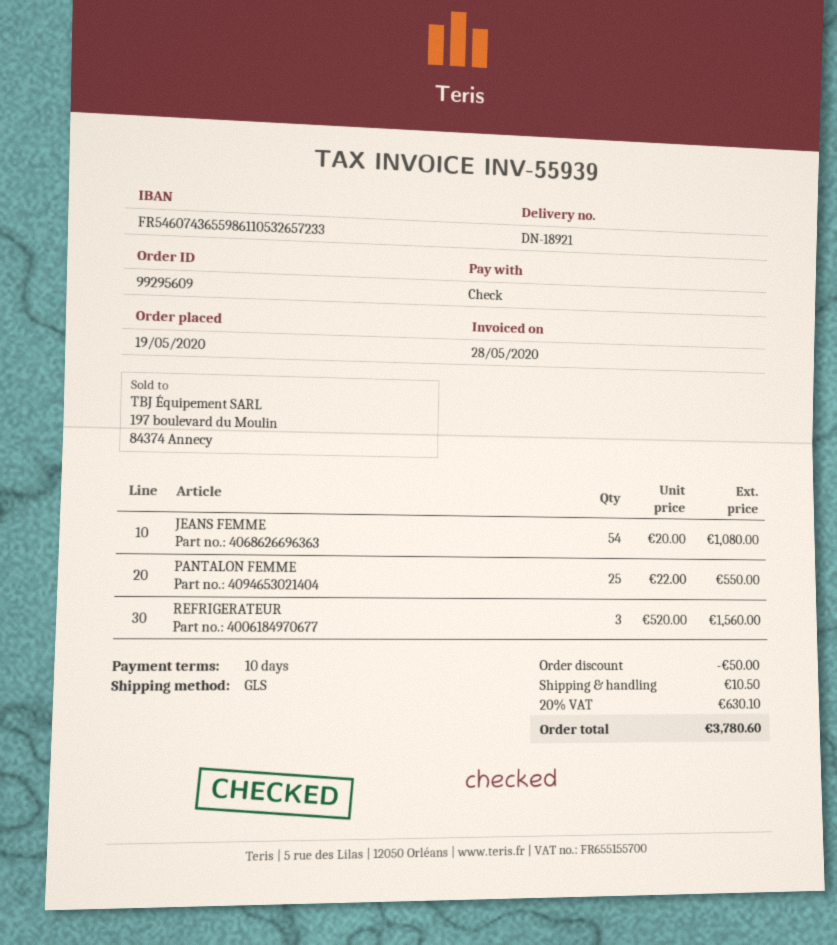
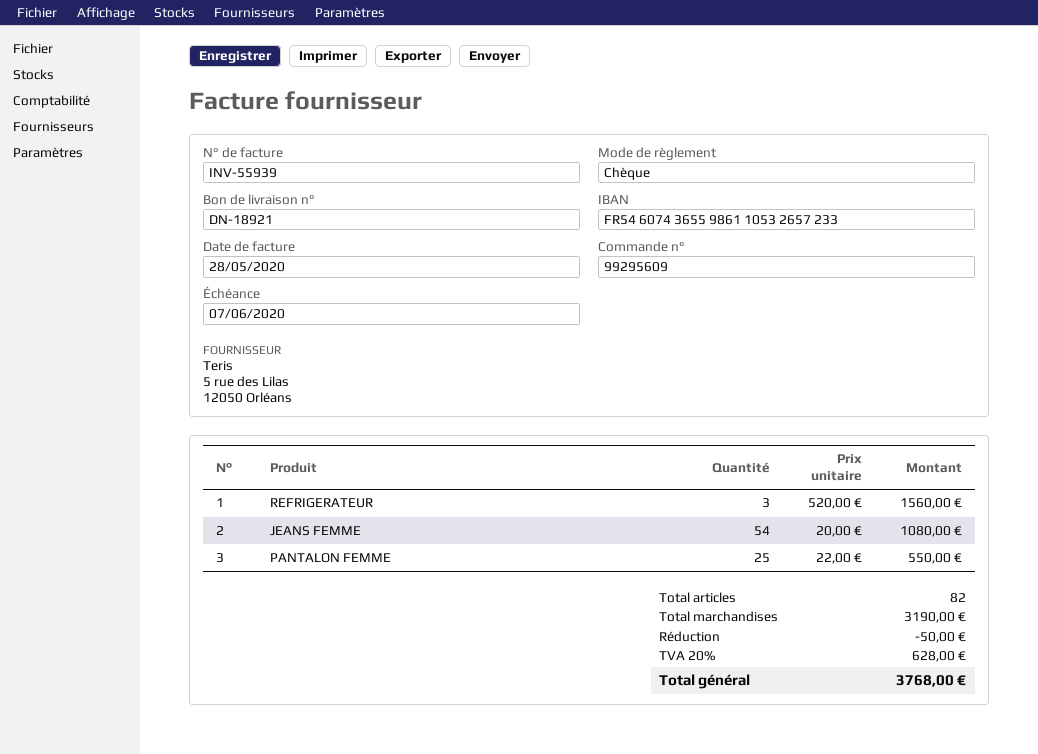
shipping: 10.50 -> none
tax: 20% = 630.10 -> 20% = 628.00
total: 3780.60 -> 3768.00

